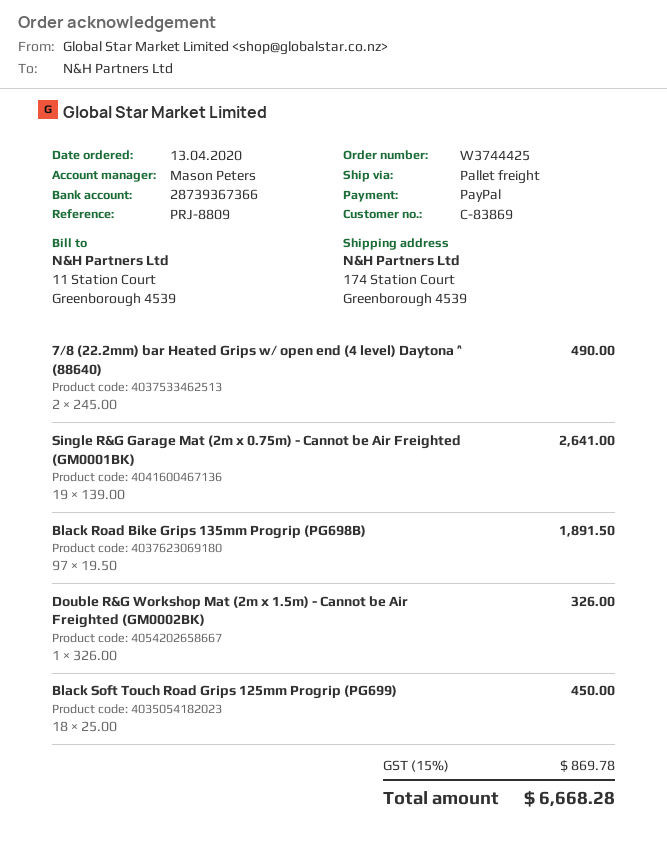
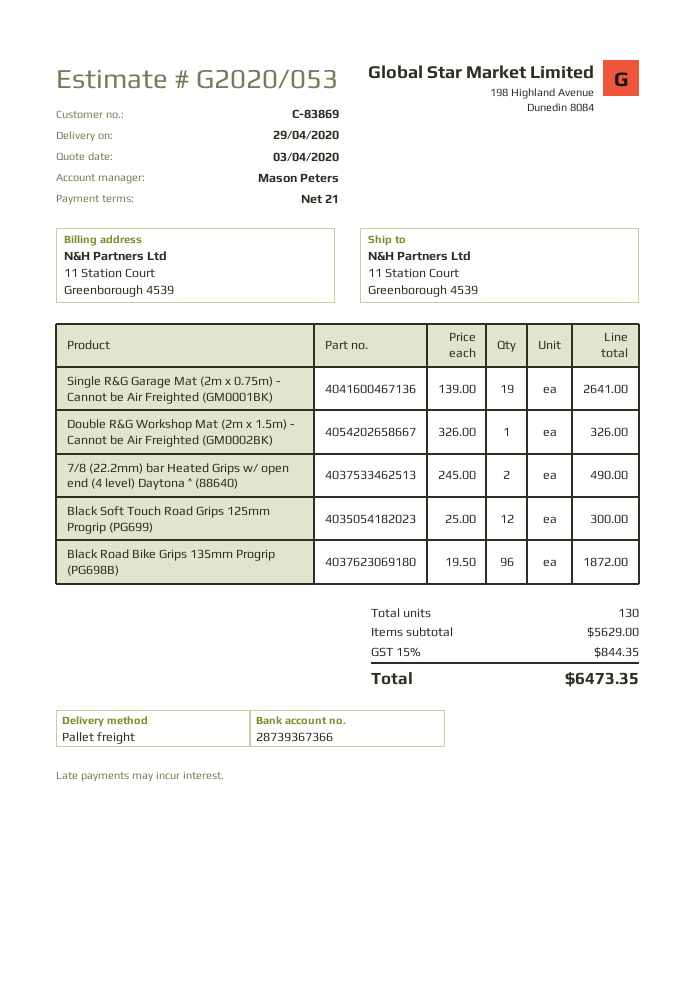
ship to: 174 Station Court, Greenborough 4539 -> 11 Station Court, Greenborough 4539
Black Road Bike Grips 135mm Progrip (PG698B): 97 x 19.50 = 1891.50 -> 96 x 19.50 = 1872.00
Black Soft Touch Road Grips 125mm Progrip (PG699): 18 x 25.00 = 450.00 -> 12 x 25.00 = 300.00
tax: 15% = 869.78 -> 15% = 844.35
total: 6668.28 -> 6473.35

